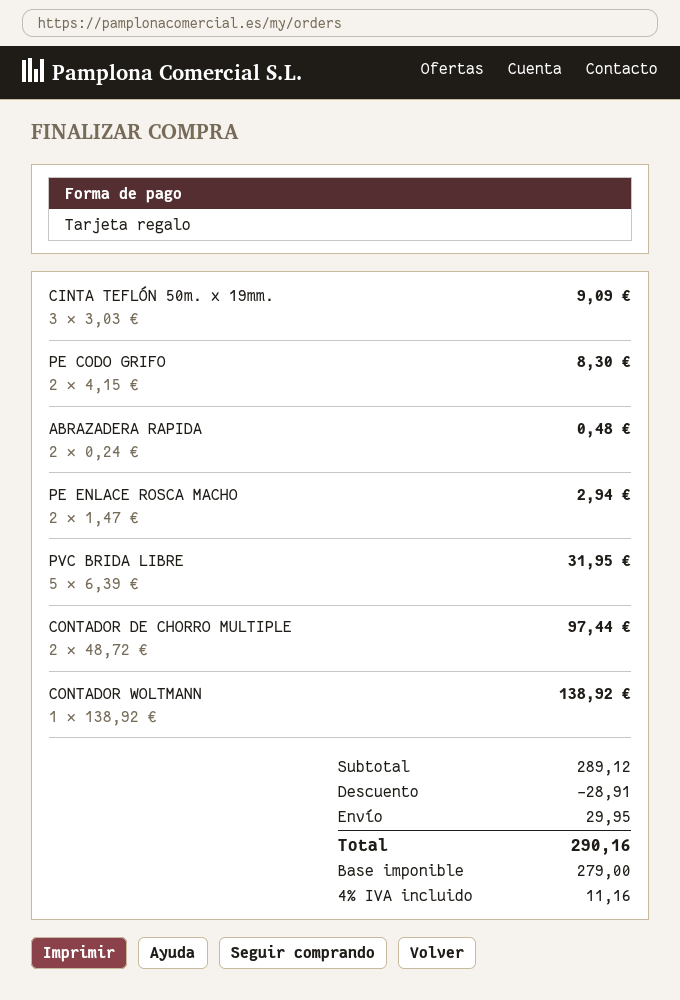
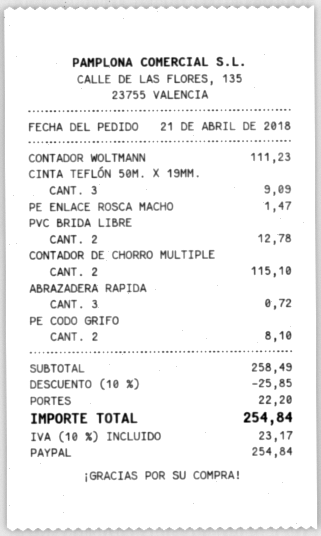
payment method: gift card -> PayPal
PE CODO GRIFO: 2 for 8.30 -> 2 for 8.10
ABRAZADERA RAPIDA: 2 for 0.48 -> 3 for 0.72
PE ENLACE ROSCA MACHO: 2 for 2.94 -> 1 for 1.47
PVC BRIDA LIBRE: 5 for 31.95 -> 2 for 12.78
CONTADOR DE CHORRO MULTIPLE: 2 for 97.44 -> 2 for 115.10
CONTADOR WOLTMANN: 1 for 138.92 -> 1 for 111.23
subtotal: 289.12 -> 258.49
discount: 28.91 -> 25.85
shipping: 29.95 -> 22.20
tax: 4% = 11.16 -> 10% = 23.17
total: 290.16 -> 254.84

